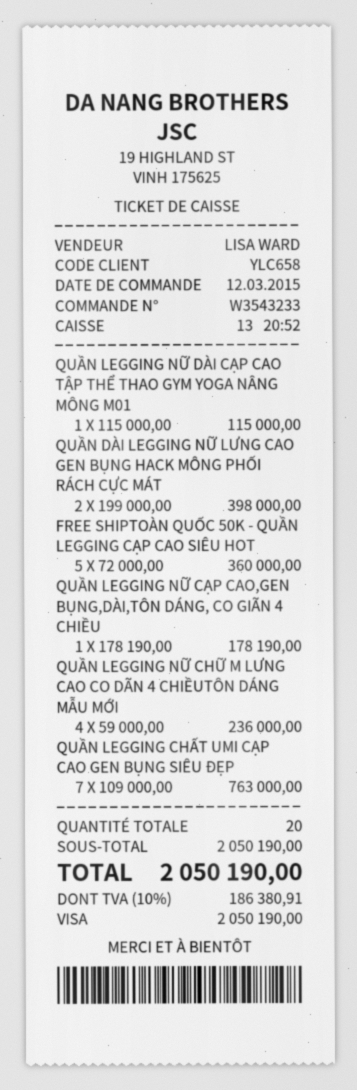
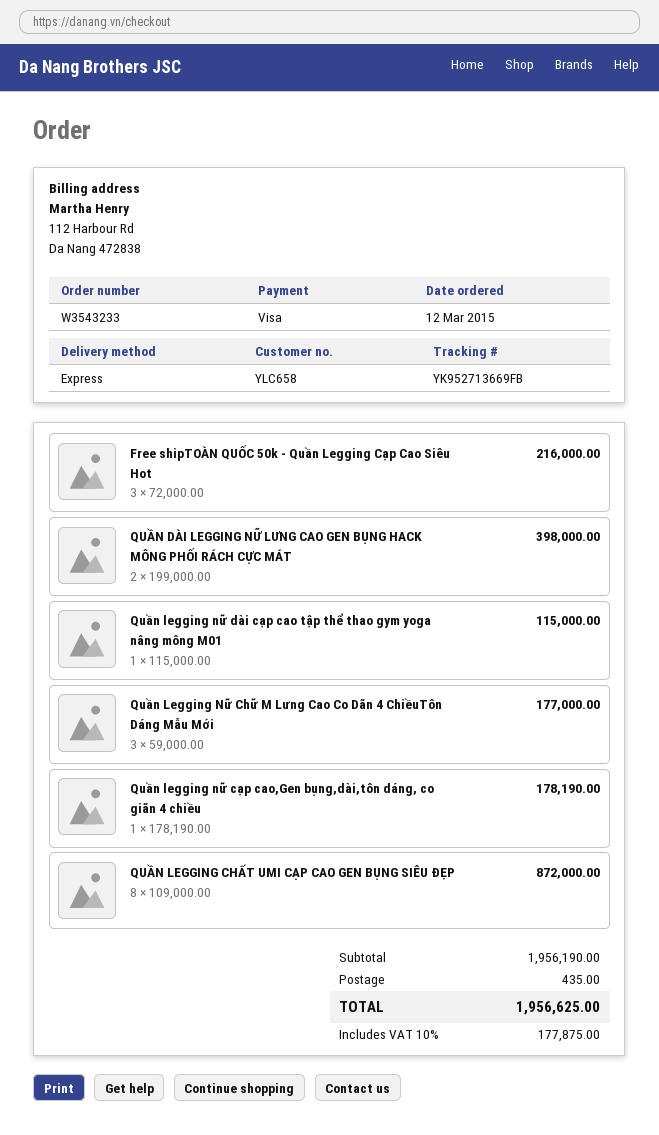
FREE SHIPTOÀN QUỐC 50K - QUẦN LEGGING CẠP CAO SIÊU HOT: 5 x 72000.00 = 360000.00 -> 3 x 72000.00 = 216000.00
QUẦN LEGGING NỮ CHỮ M LƯNG CAO CO DÃN 4 CHIỀUTÔN DÁNG MẪU MỚI: 4 x 59000.00 = 236000.00 -> 3 x 59000.00 = 177000.00
QUẦN LEGGING CHẤT UMI CẠP CAO GEN BỤNG SIÊU ĐẸP: 7 x 109000.00 = 763000.00 -> 8 x 109000.00 = 872000.00
subtotal: 2050190.00 -> 1956190.00
shipping: none -> 435.00
tax: 10% = 186380.91 -> 10% = 177875.00
total: 2050190.00 -> 1956625.00

